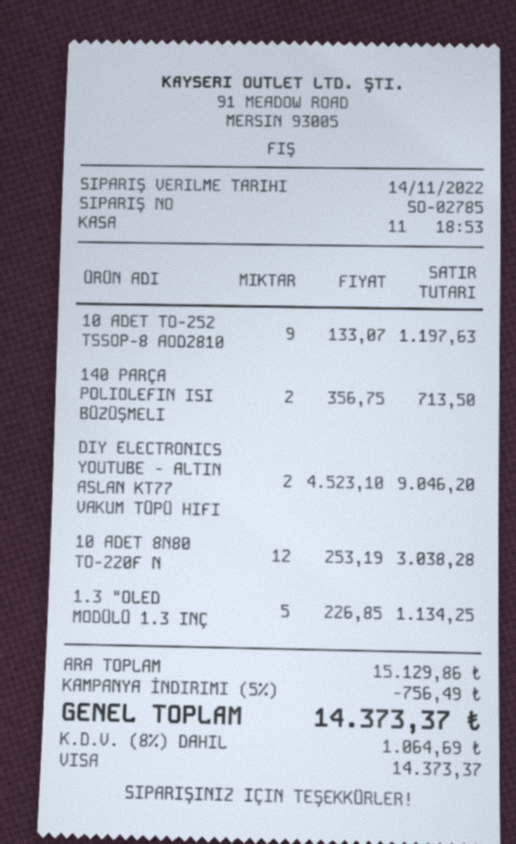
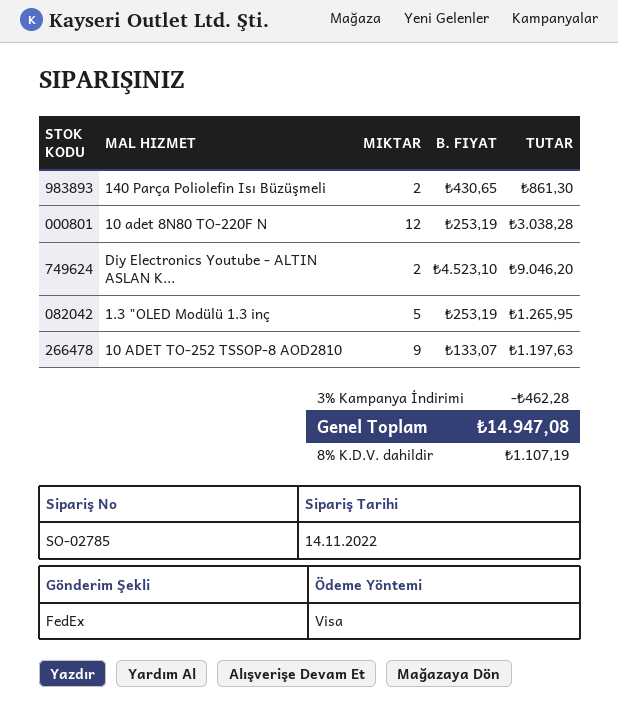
140 PARÇA POLIOLEFIN ISI BÜZÜŞMELI: 2 x 356.75 = 713.50 -> 2 x 430.65 = 861.30
1.3 "OLED MODÜLÜ 1.3 INÇ: 5 x 226.85 = 1134.25 -> 5 x 253.19 = 1265.95
discount: 5% = 756.49 -> 3% = 462.28
tax: 8% = 1064.69 -> 8% = 1107.19
total: 14373.37 -> 14947.08

